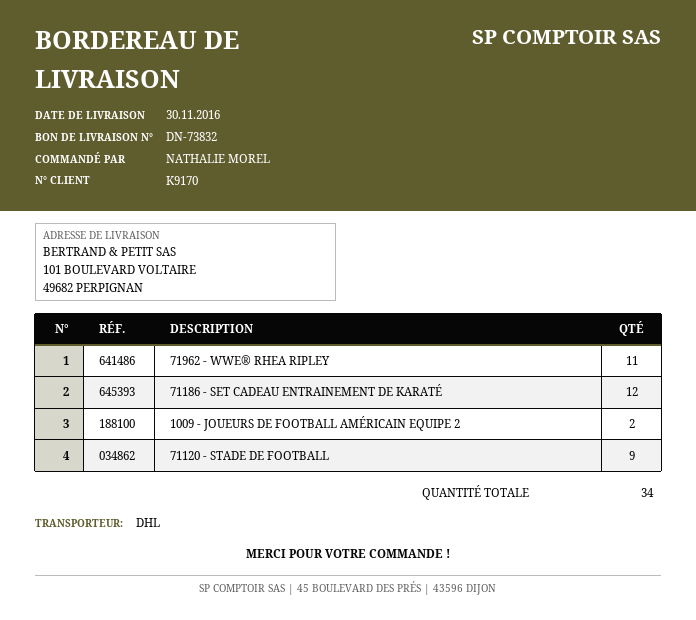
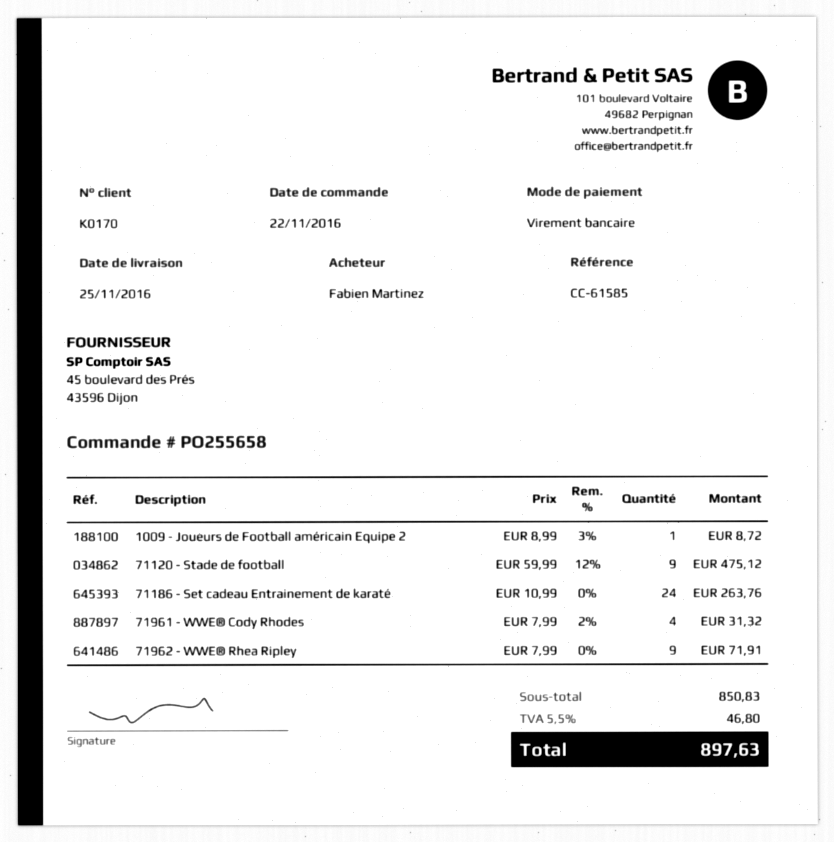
delivery date: 2016-11-30 -> 2016-11-25
customer number: K9170 -> K0170
ordered by: NATHALIE MOREL -> Fabien Martinez
71962 - WWE® RHEA RIPLEY: 11 -> 9
71186 - SET CADEAU ENTRAINEMENT DE KARATÉ: 12 -> 24
1009 - JOUEURS DE FOOTBALL AMÉRICAIN EQUIPE 2: 2 -> 1
71961 - WWE® Cody Rhodes: none -> 4

